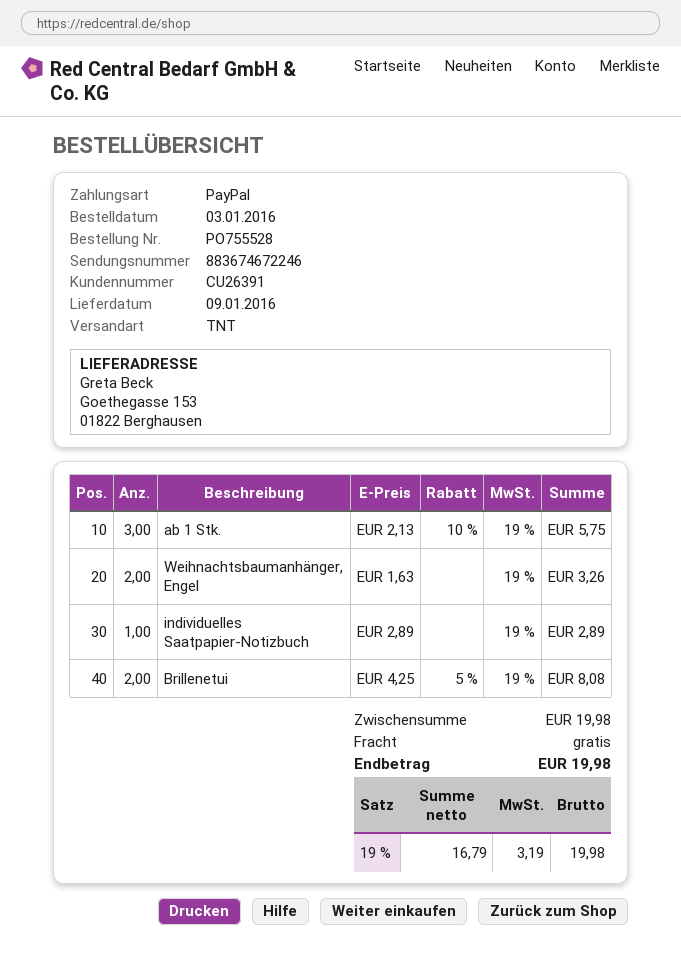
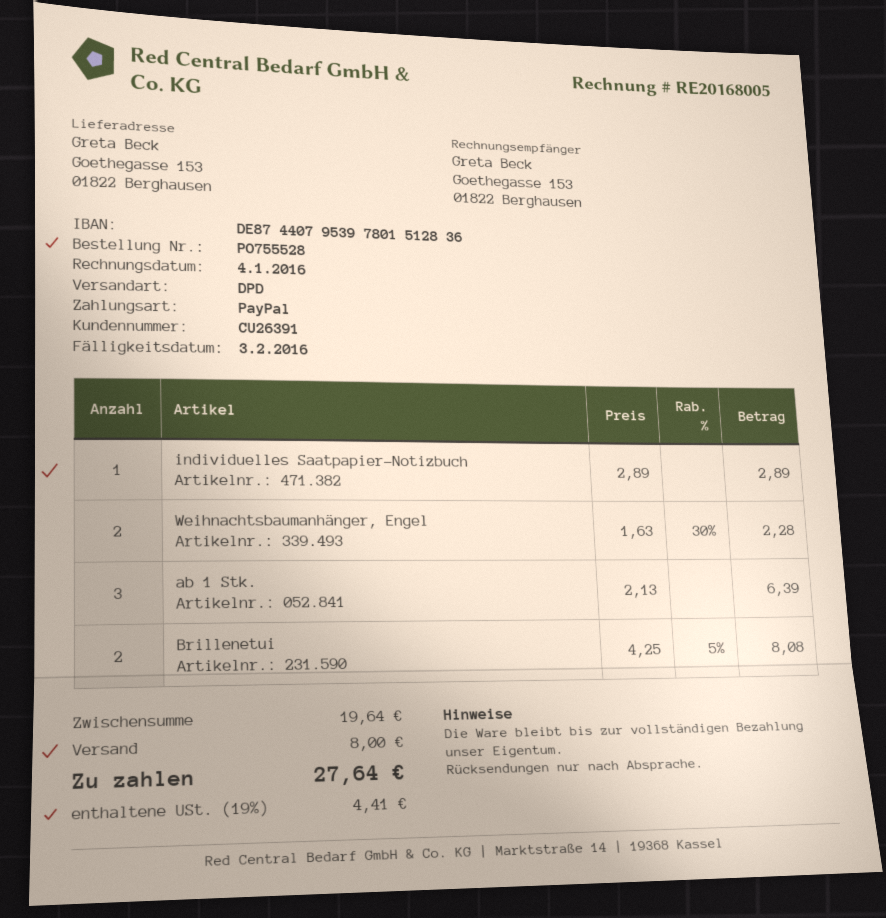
shipping method: TNT -> DPD
ab 1 Stk.: 3 x 2.13 - 10% = 5.75 -> 3 x 2.13 = 6.39
Weihnachtsbaumanhänger, Engel: 2 x 1.63 = 3.26 -> 2 x 1.63 - 30% = 2.28
subtotal: 19.98 -> 19.64
shipping: 0.00 -> 8.00
tax: 19% = 3.19 -> 19% = 4.41
total: 19.98 -> 27.64

